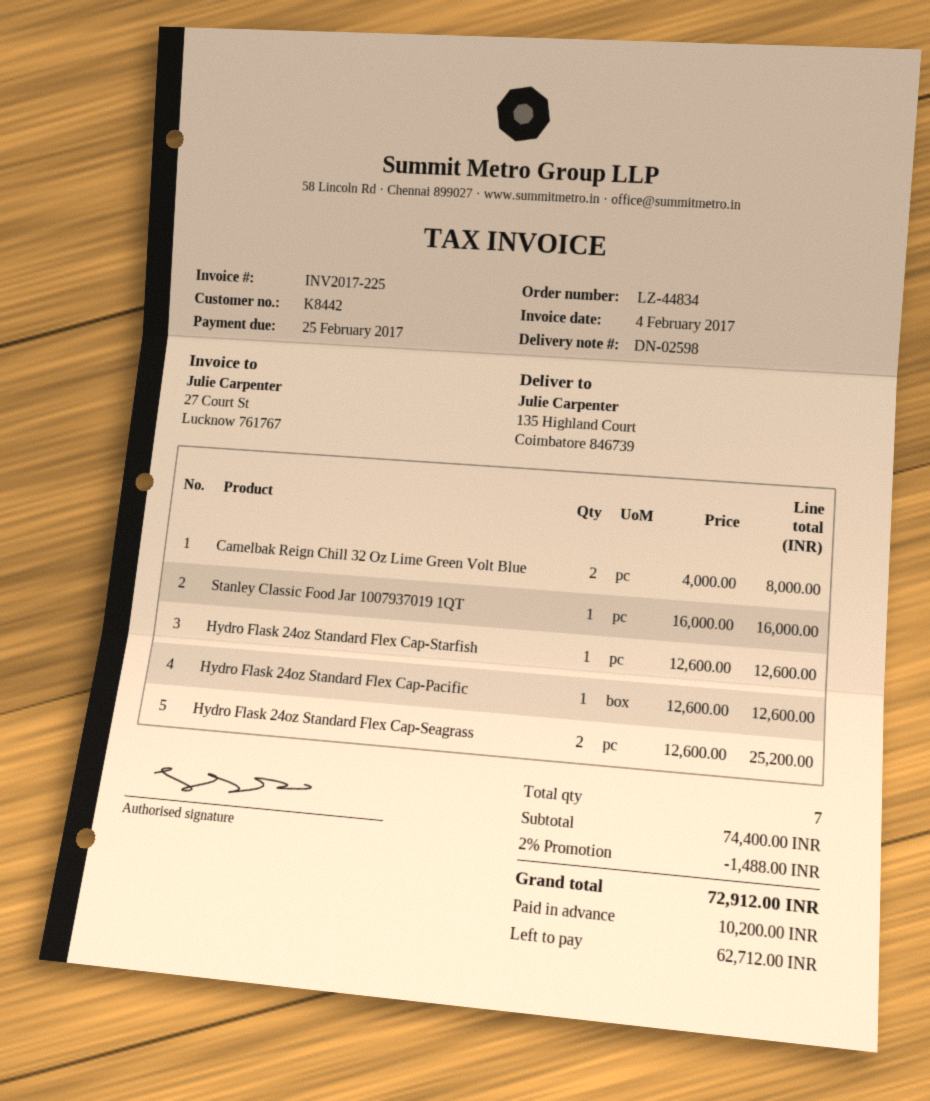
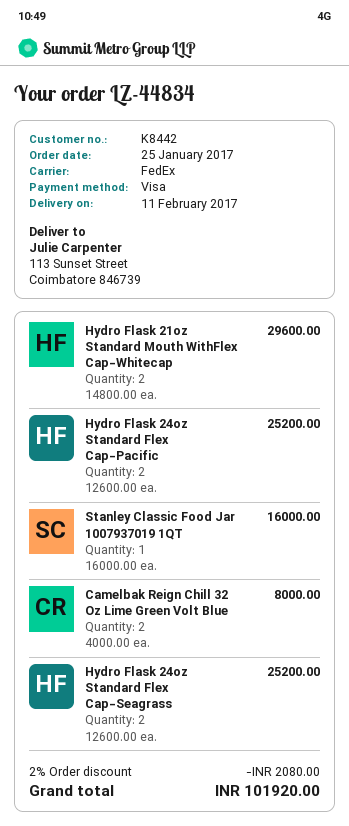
ship to: 135 Highland Court, Coimbatore 846739 -> 113 Sunset Street, Coimbatore 846739
Hydro Flask 24oz Standard Flex Cap-Starfish: 1 x 12600.00 = 12600.00 -> none
Hydro Flask 24oz Standard Flex Cap-Pacific: 1 x 12600.00 = 12600.00 -> 2 x 12600.00 = 25200.00
Hydro Flask 21oz Standard Mouth WithFlex Cap-Whitecap: none -> 2 x 14800.00 = 29600.00
discount: 2% = 1488.00 -> 2% = 2080.00
total: 72912.00 -> 101920.00

